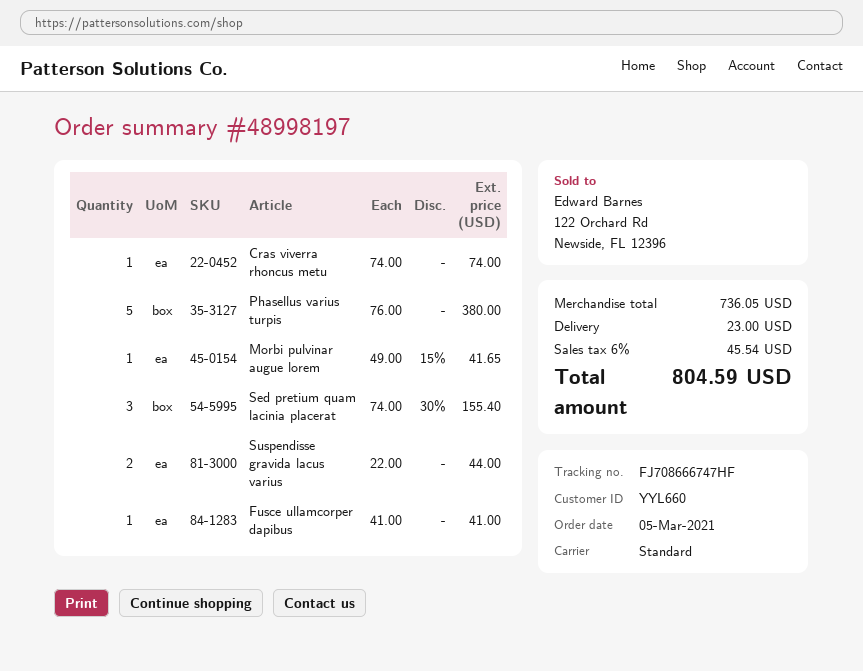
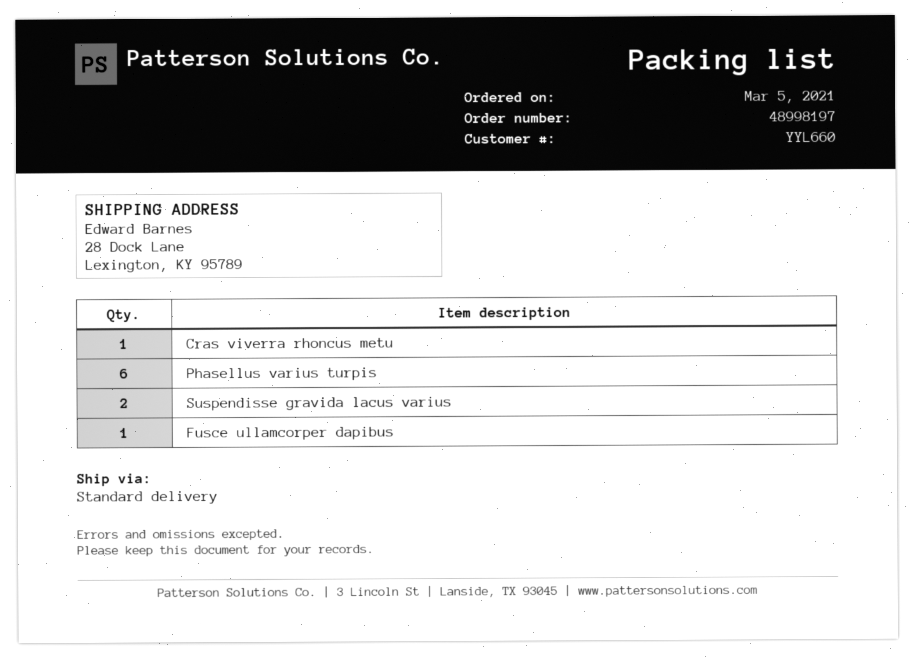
Phasellus varius turpis: 5 -> 6
Morbi pulvinar augue lorem: 1 -> none
Sed pretium quam lacinia placerat: 3 -> none

